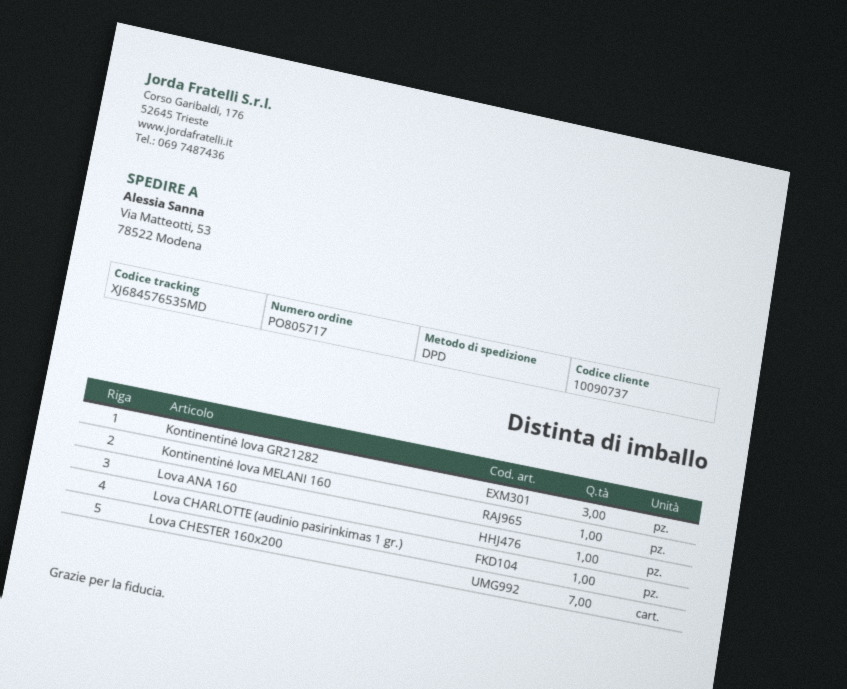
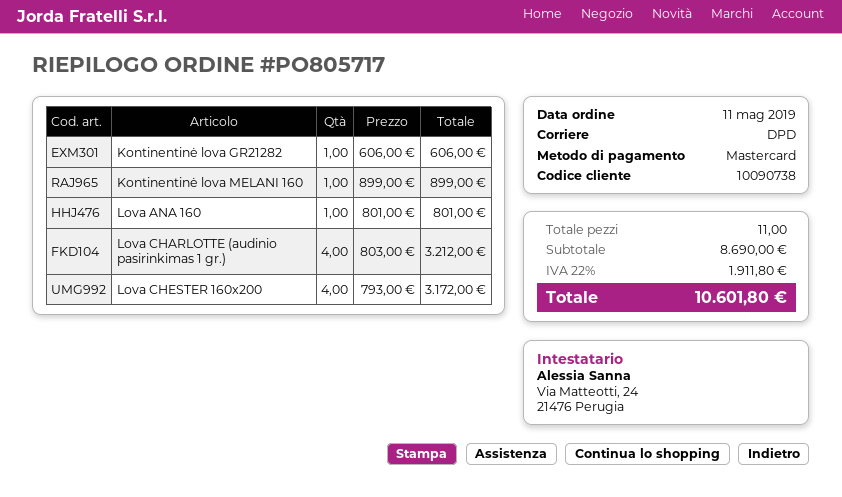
customer number: 10090737 -> 10090738
Kontinentinė lova GR21282: 3 -> 1
Lova CHARLOTTE (audinio pasirinkimas 1 gr.): 1 -> 4
Lova CHESTER 160x200: 7 -> 4

